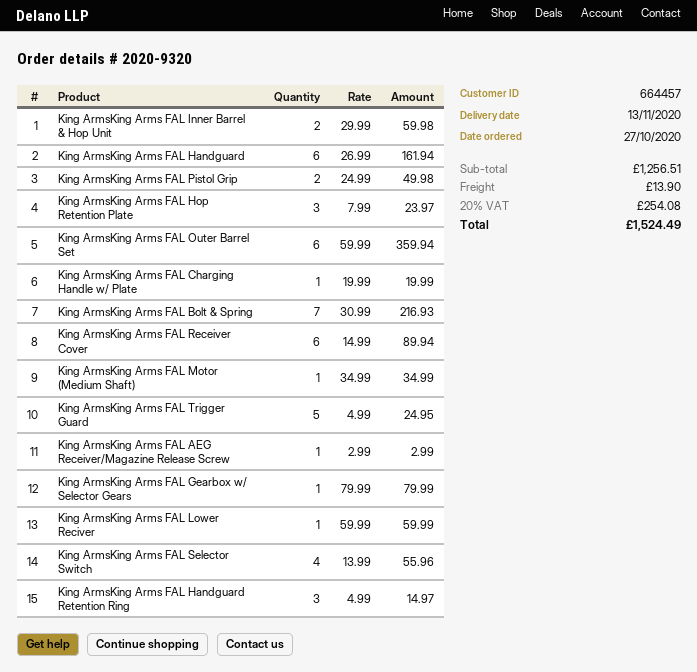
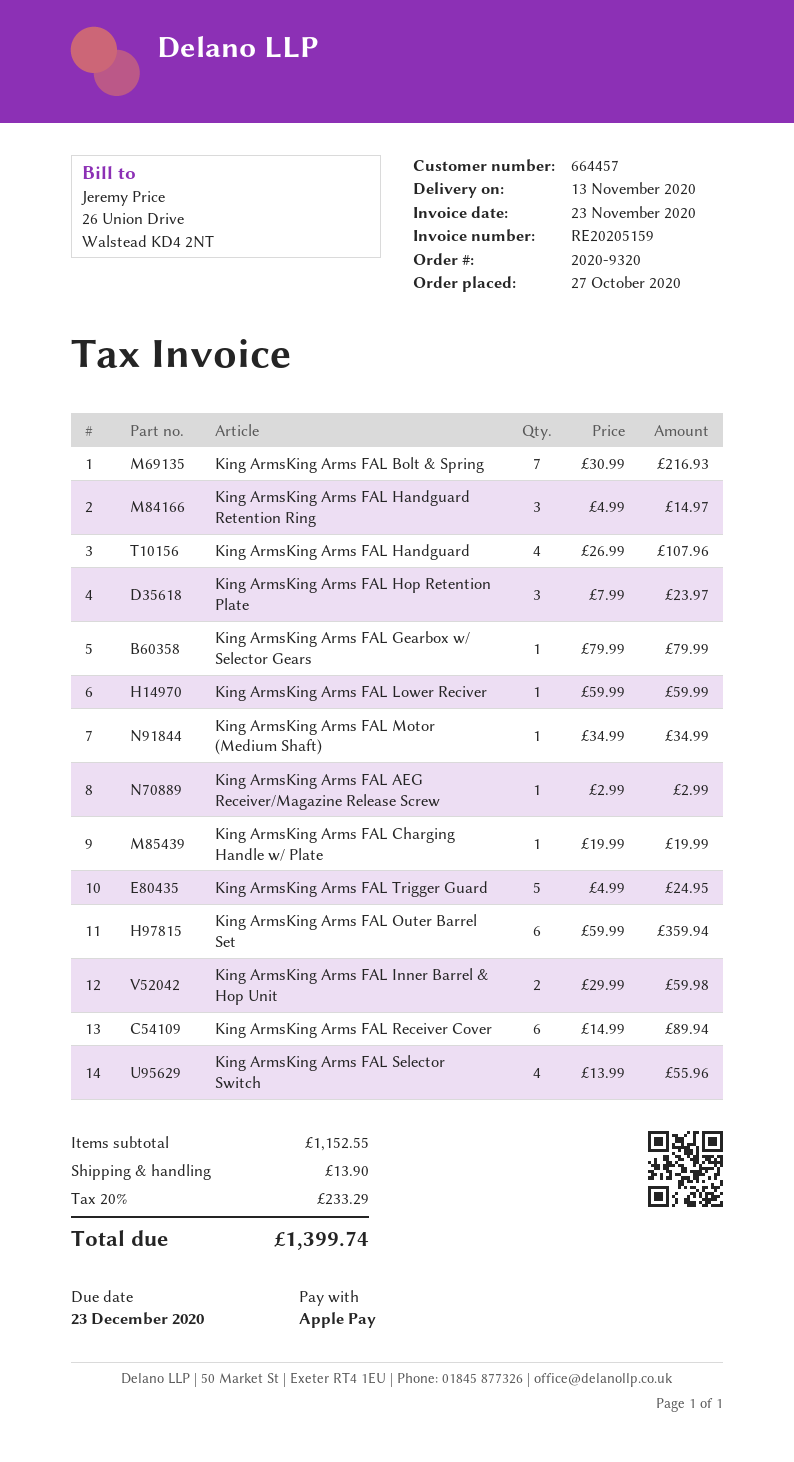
King ArmsKing Arms FAL Handguard: 6 x 26.99 = 161.94 -> 4 x 26.99 = 107.96
King ArmsKing Arms FAL Pistol Grip: 2 x 24.99 = 49.98 -> none
subtotal: 1256.51 -> 1152.55
tax: 20% = 254.08 -> 20% = 233.29
total: 1524.49 -> 1399.74

